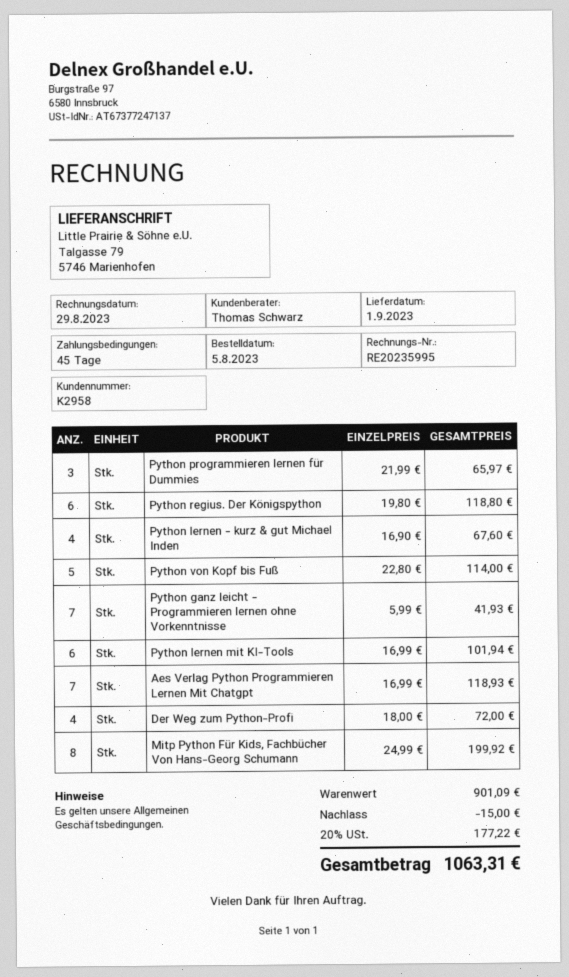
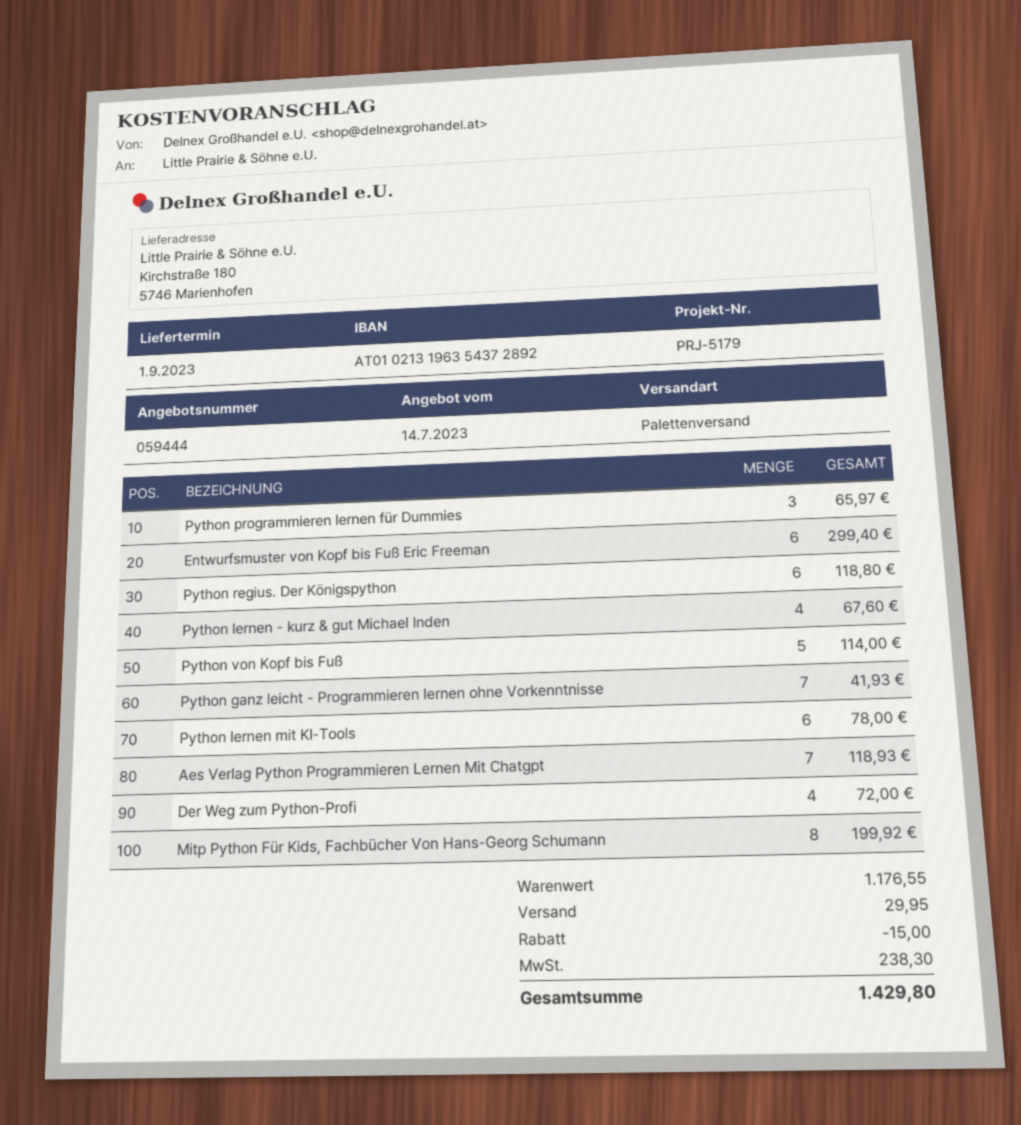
ship to: Talgasse 79, 5746 Marienhofen -> Kirchstraße 180, 5746 Marienhofen
Python lernen mit KI-Tools: 6 for 101.94 -> 6 for 78.00
Entwurfsmuster von Kopf bis Fuß Eric Freeman: none -> 6 for 299.40
subtotal: 901.09 -> 1176.55
shipping: none -> 29.95
tax: 177.22 -> 238.30
total: 1063.31 -> 1429.80

